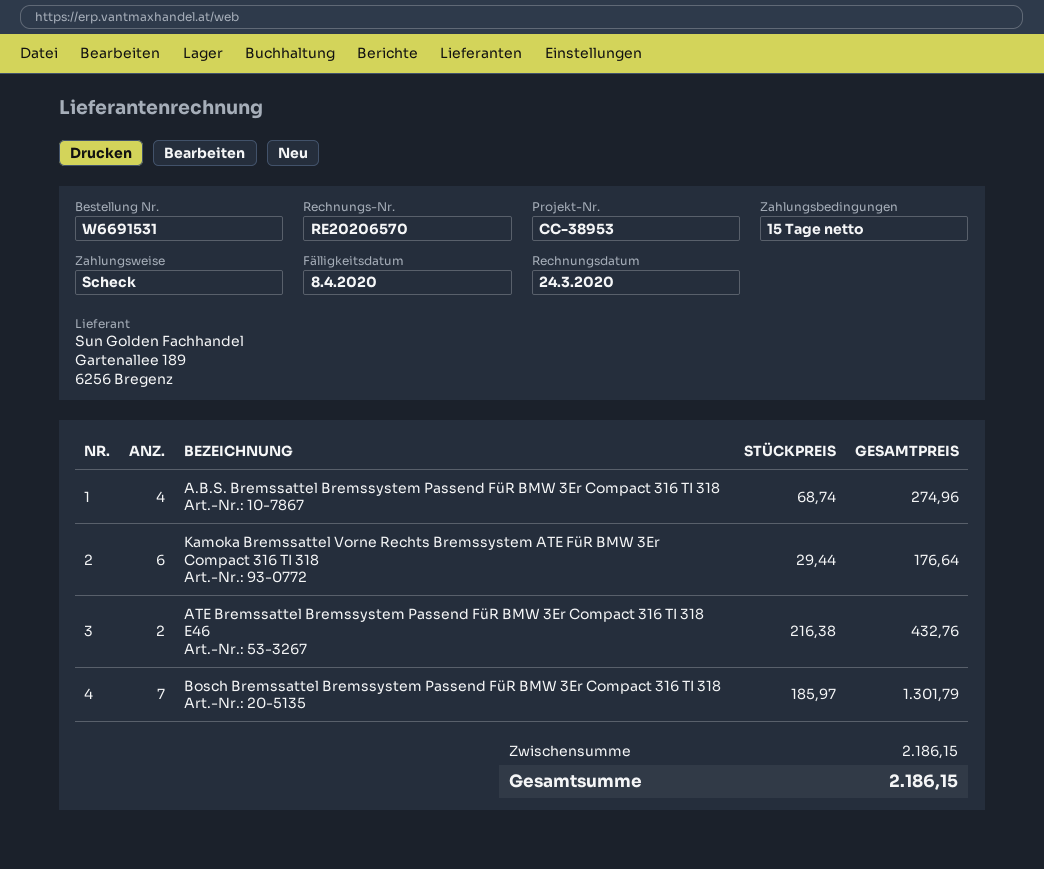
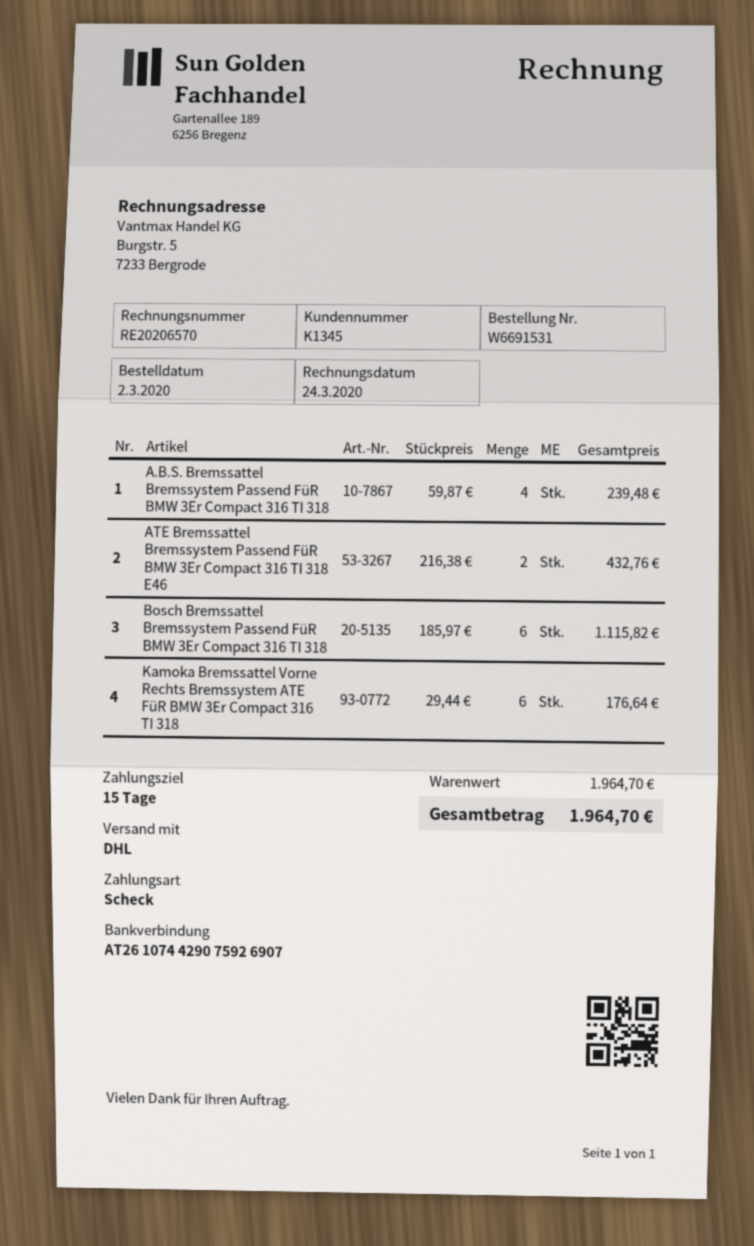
A.B.S. Bremssattel Bremssystem Passend FüR BMW 3Er Compact 316 TI 318: 4 x 68.74 = 274.96 -> 4 x 59.87 = 239.48
Bosch Bremssattel Bremssystem Passend FüR BMW 3Er Compact 316 TI 318: 7 x 185.97 = 1301.79 -> 6 x 185.97 = 1115.82
subtotal: 2186.15 -> 1964.70
total: 2186.15 -> 1964.70

